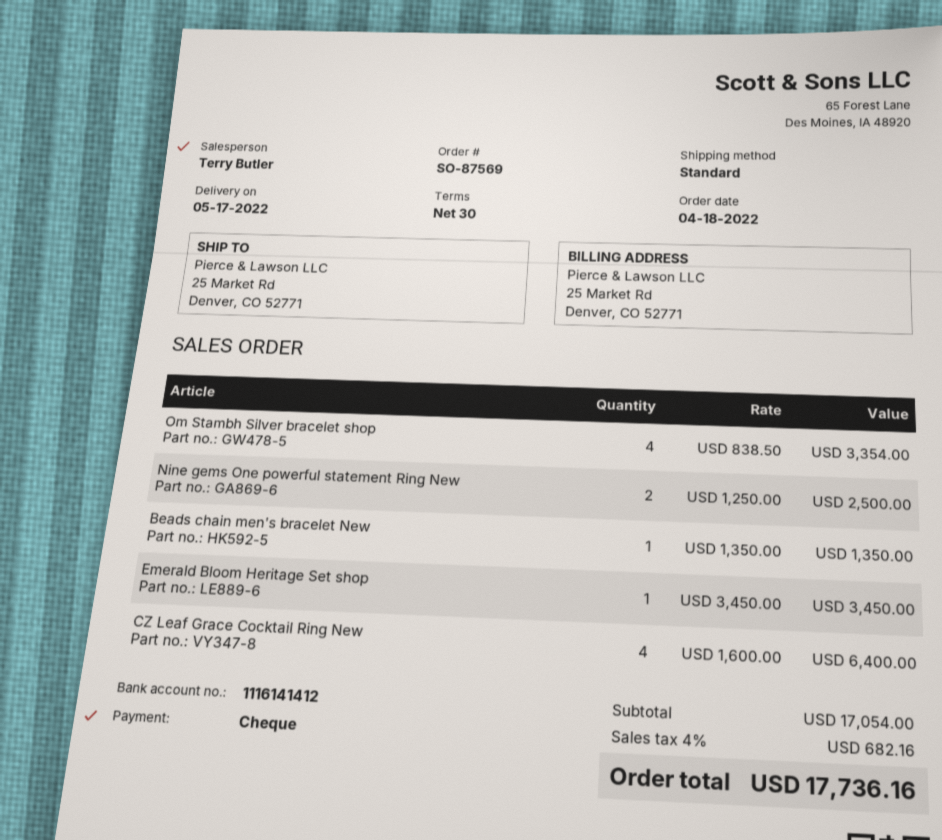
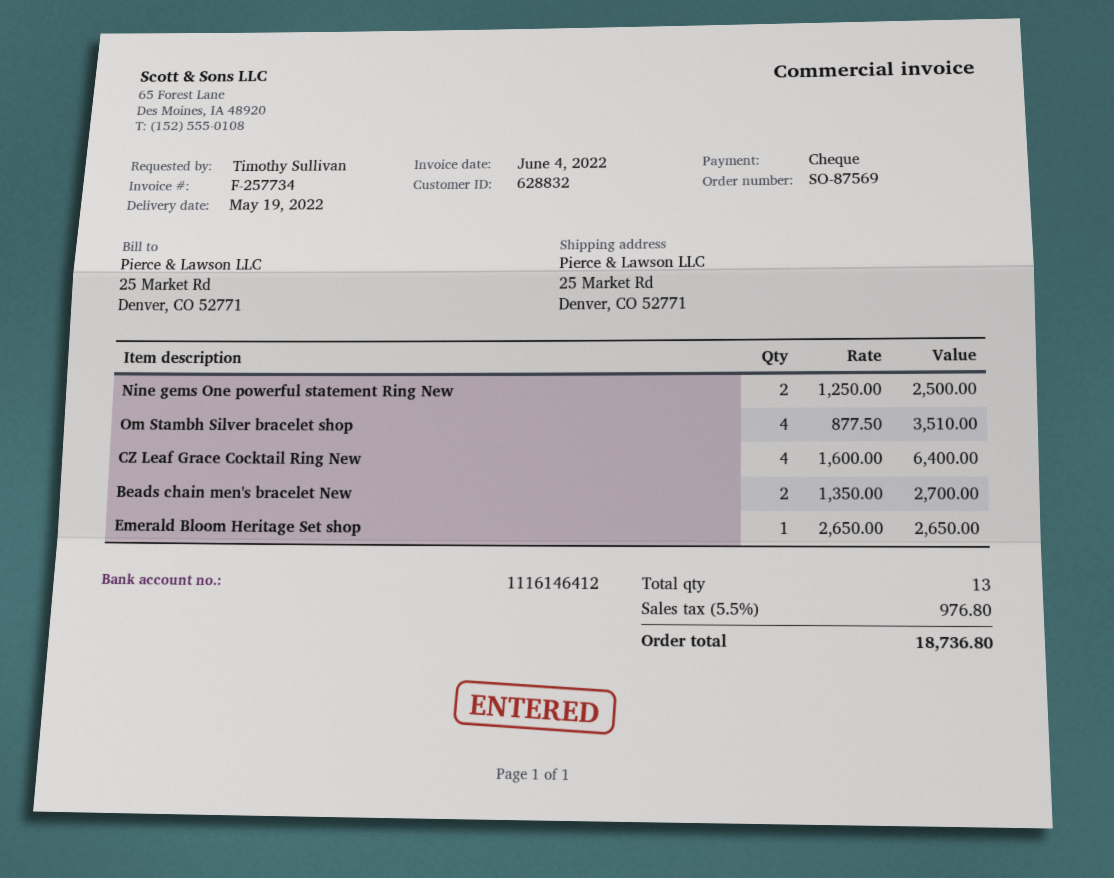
delivery date: 2022-05-17 -> 2022-05-19
bank account: 1116141412 -> 1116146412
Om Stambh Silver bracelet shop: 4 x 838.50 = 3354.00 -> 4 x 877.50 = 3510.00
Beads chain men's bracelet New: 1 x 1350.00 = 1350.00 -> 2 x 1350.00 = 2700.00
Emerald Bloom Heritage Set shop: 1 x 3450.00 = 3450.00 -> 1 x 2650.00 = 2650.00
tax: 4% = 682.16 -> 5.5% = 976.80
total: 17736.16 -> 18736.80

